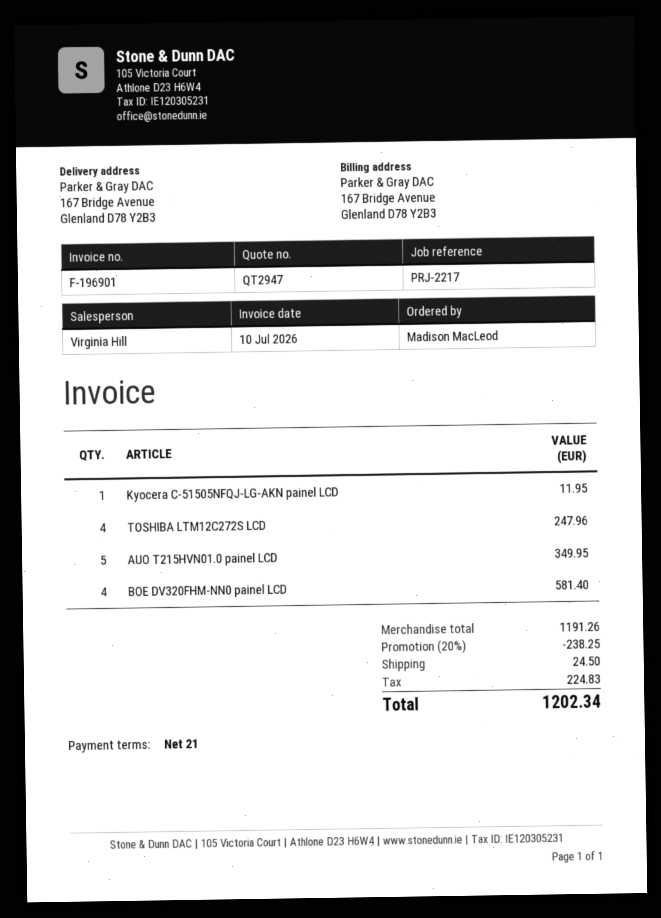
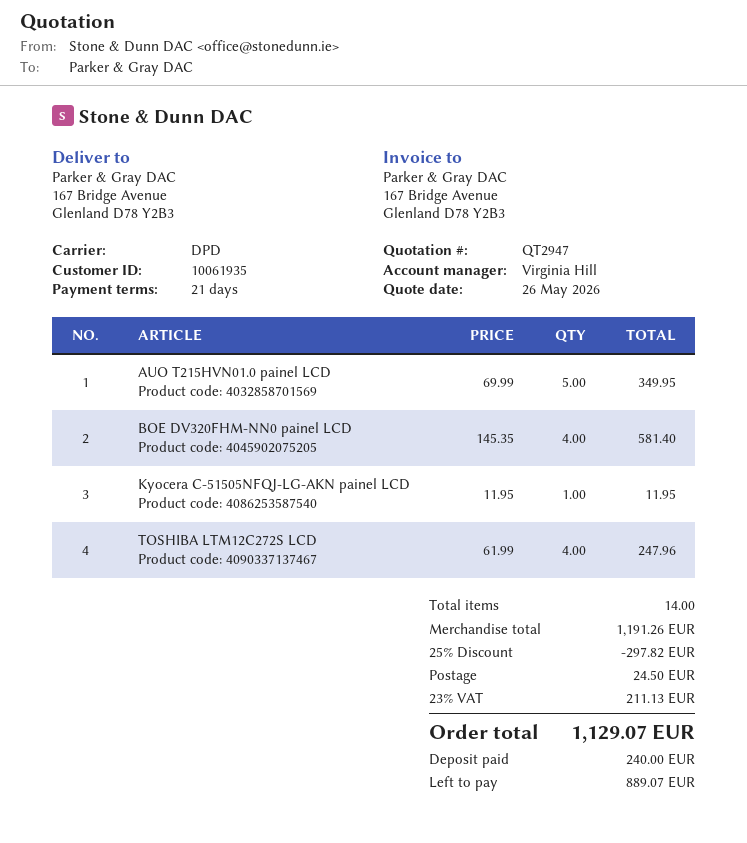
discount: 20% = 238.25 -> 25% = 297.82
tax: 224.83 -> 211.13
total: 1202.34 -> 1129.07

